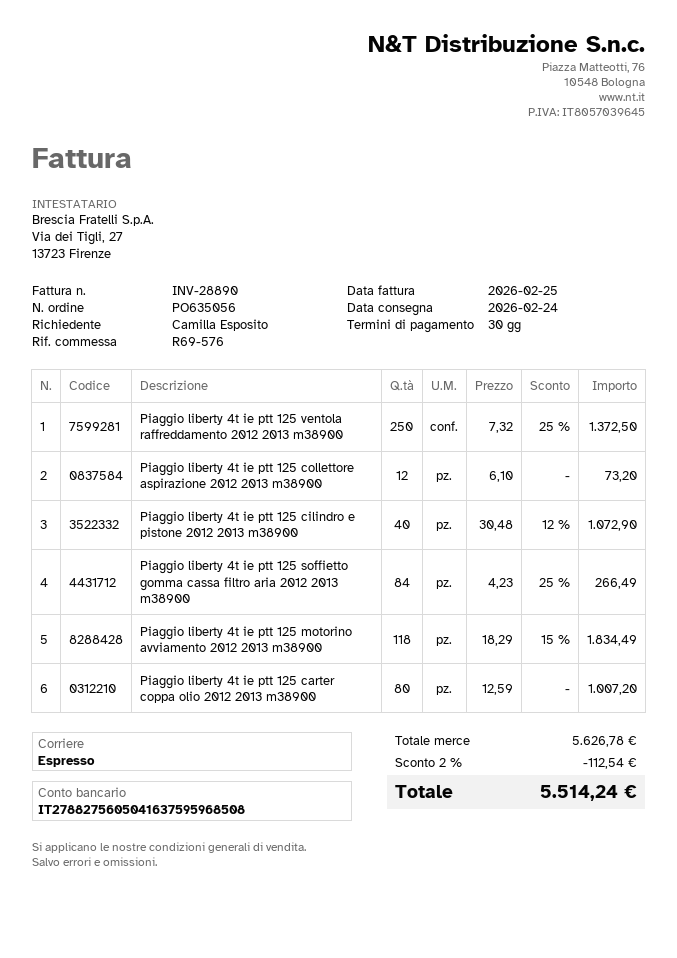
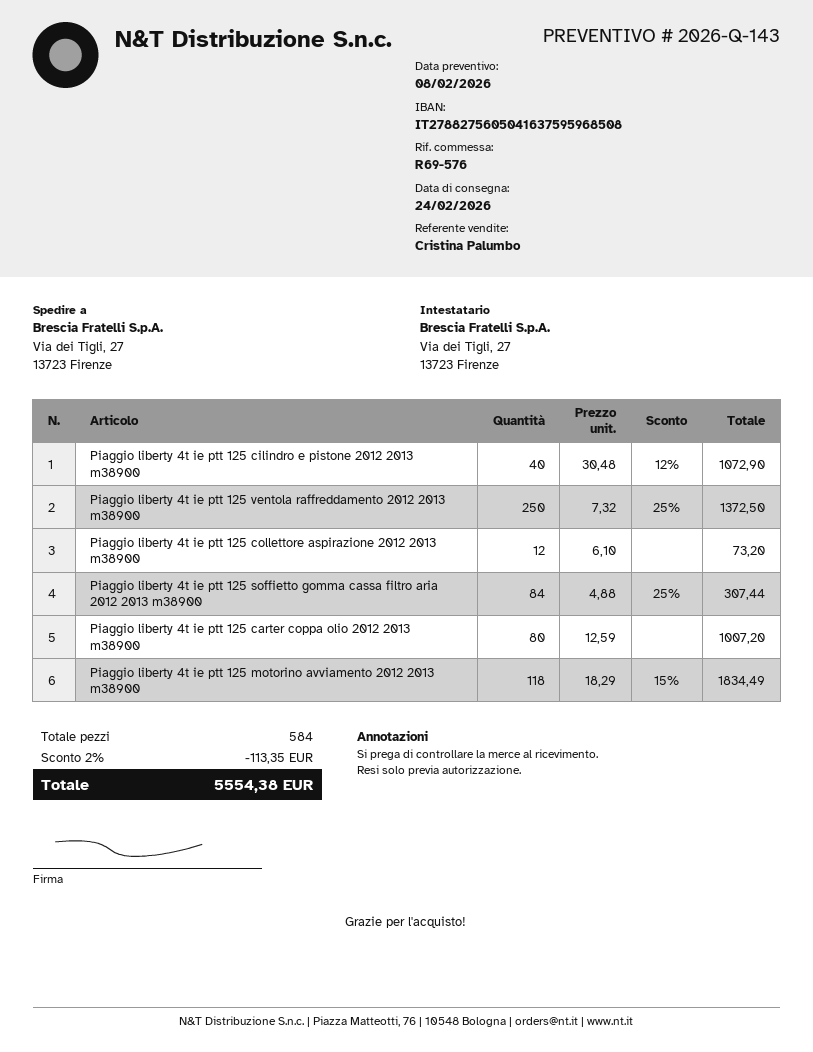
Piaggio liberty 4t ie ptt 125 soffietto gomma cassa filtro aria 2012 2013 m38900: 84 x 4.23 - 25% = 266.49 -> 84 x 4.88 - 25% = 307.44
discount: 2% = 112.54 -> 2% = 113.35
total: 5514.24 -> 5554.38

